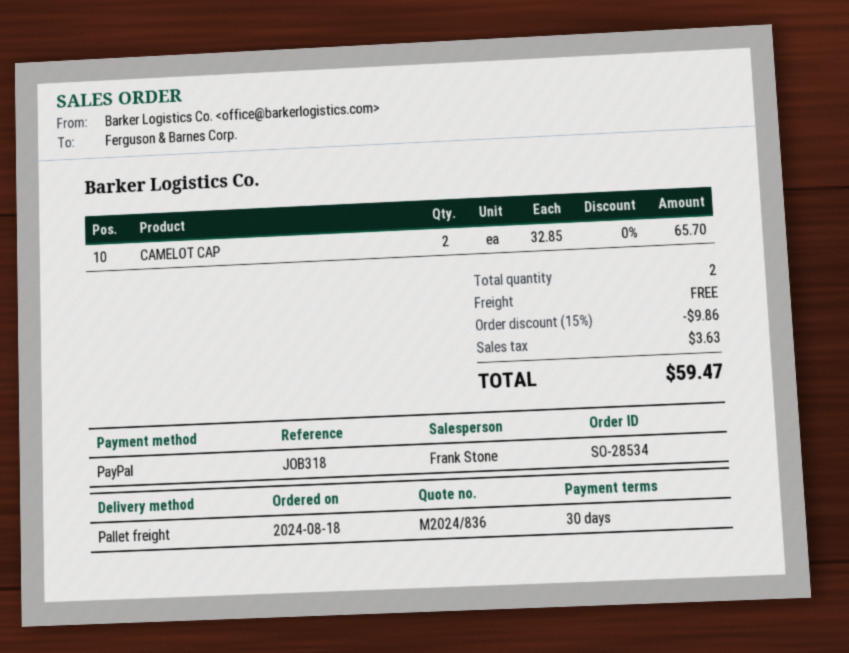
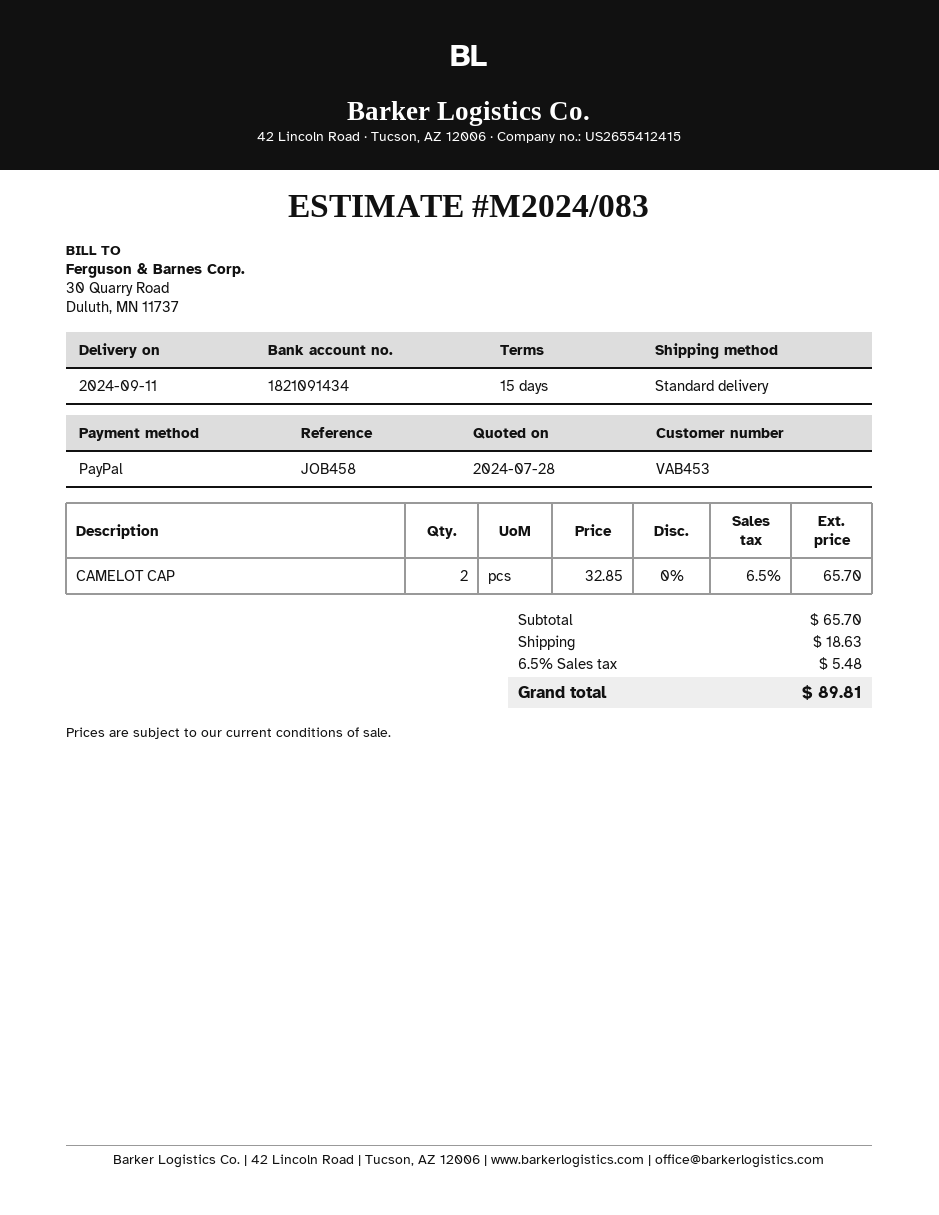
quote number: M2024/836 -> M2024/083
payment terms: 30 days -> 15 days
reference: JOB318 -> JOB458
shipping method: pallet freight -> standard
discount: 15% = 9.86 -> none
shipping: 0.00 -> 18.63
tax: 3.63 -> 5.48
total: 59.47 -> 89.81

